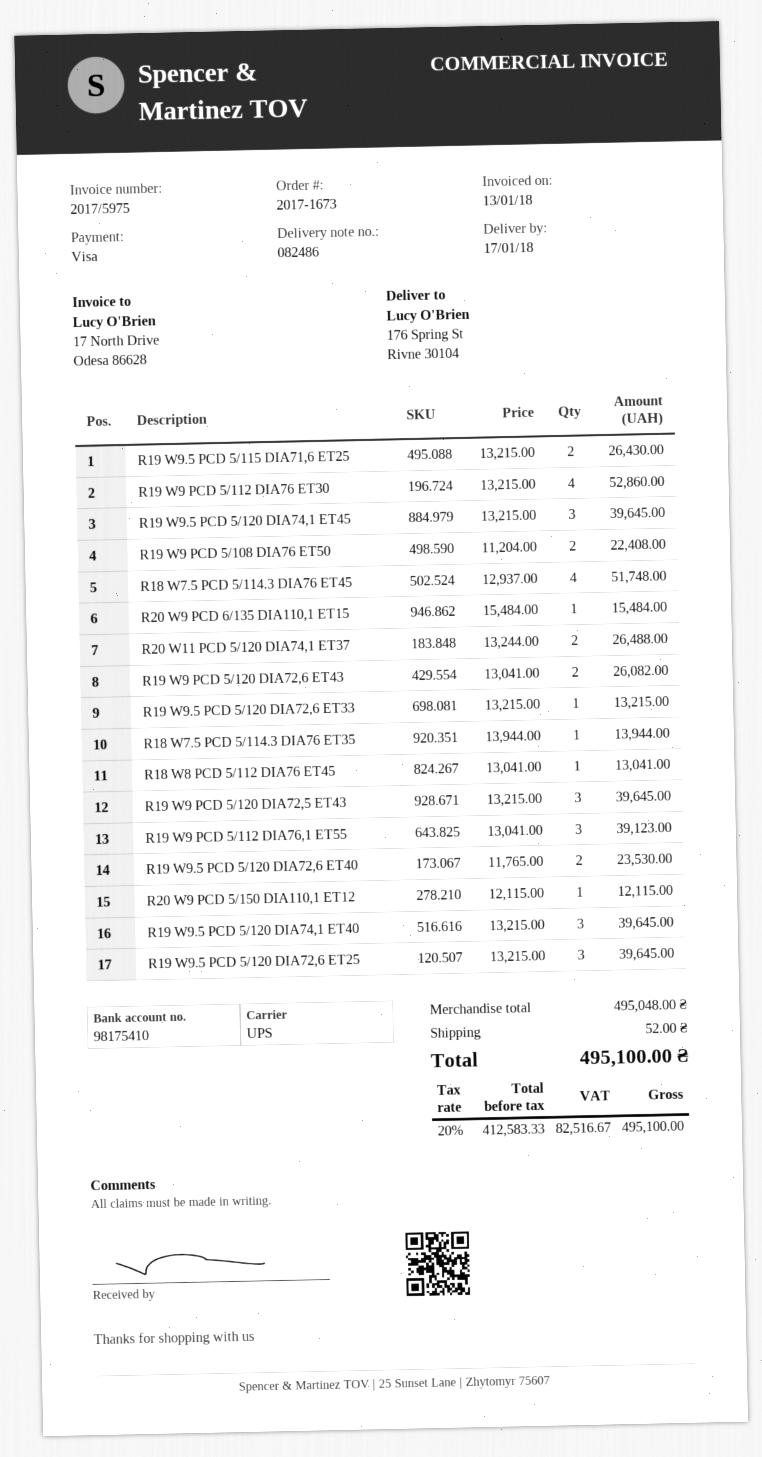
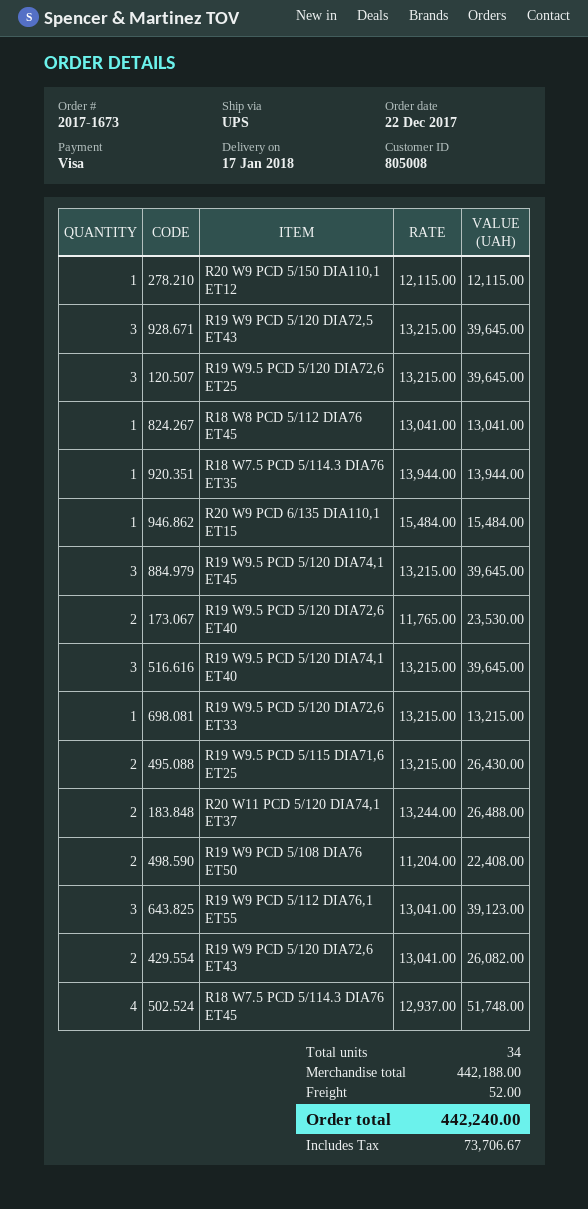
R19 W9 PCD 5/112 DIA76 ET30: 4 x 13215.00 = 52860.00 -> none
subtotal: 495048.00 -> 442188.00
tax: 82516.67 -> 73706.67
total: 495100.00 -> 442240.00

